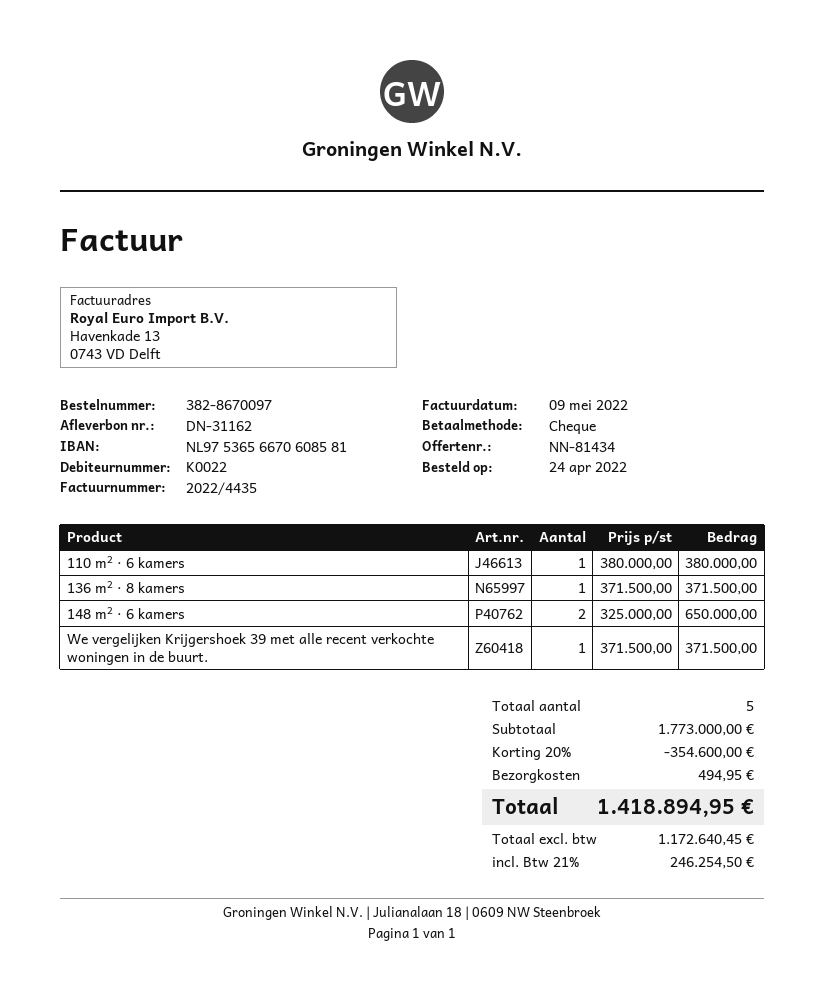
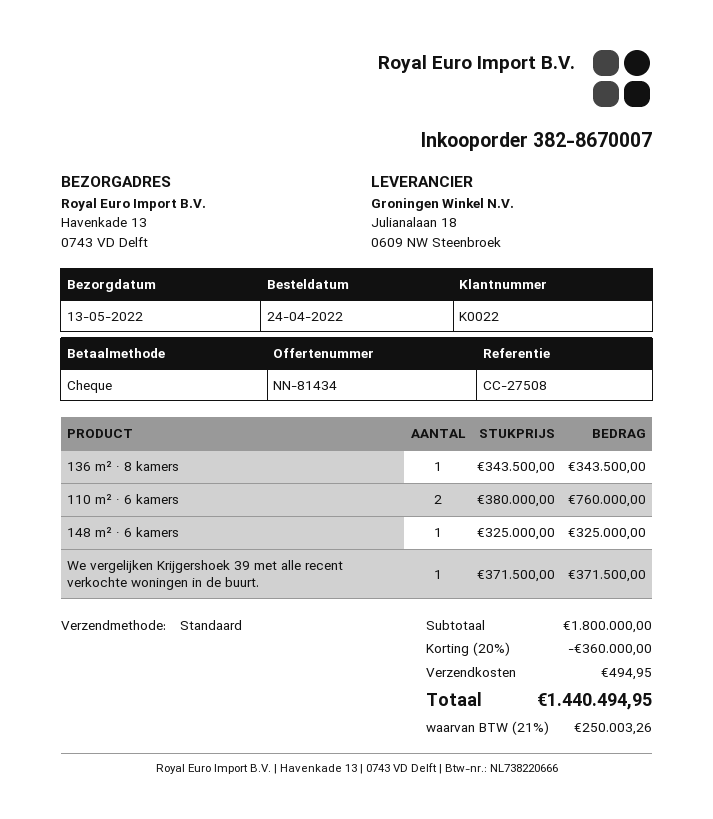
order number: 382-8670097 -> 382-8670007
110 m² · 6 kamers: 1 x 380000.00 = 380000.00 -> 2 x 380000.00 = 760000.00
136 m² · 8 kamers: 1 x 371500.00 = 371500.00 -> 1 x 343500.00 = 343500.00
148 m² · 6 kamers: 2 x 325000.00 = 650000.00 -> 1 x 325000.00 = 325000.00
subtotal: 1773000.00 -> 1800000.00
discount: 20% = 354600.00 -> 20% = 360000.00
tax: 21% = 246254.50 -> 21% = 250003.26
total: 1418894.95 -> 1440494.95

